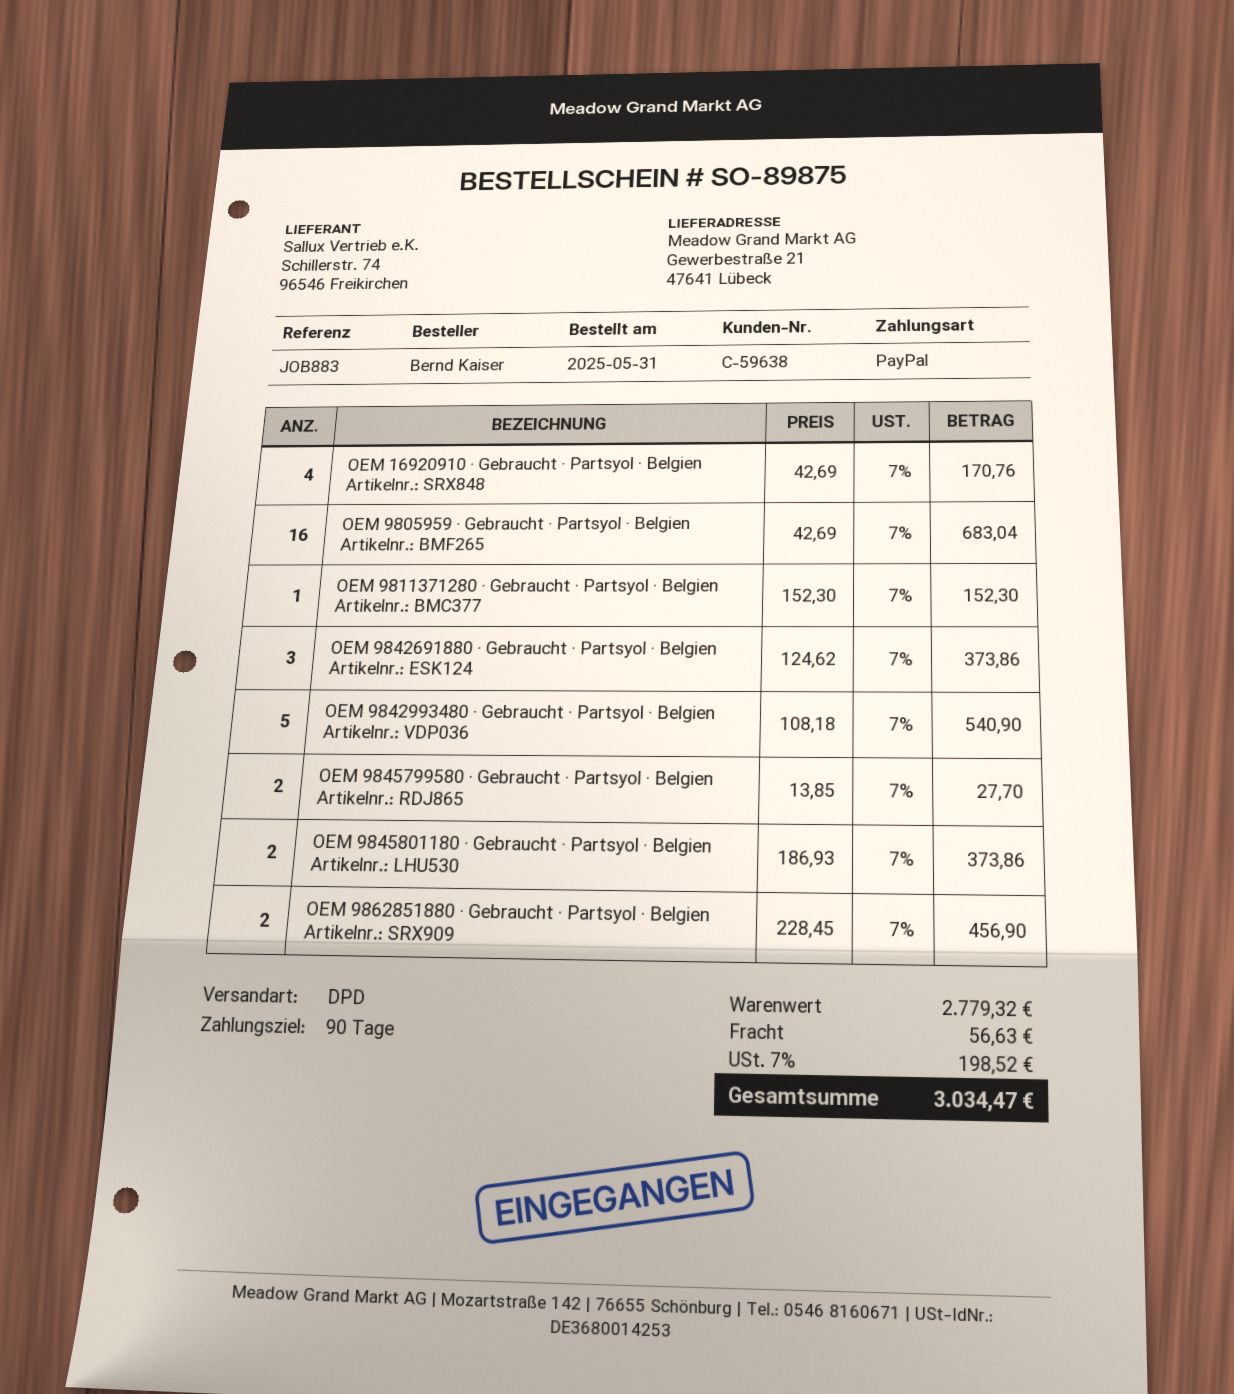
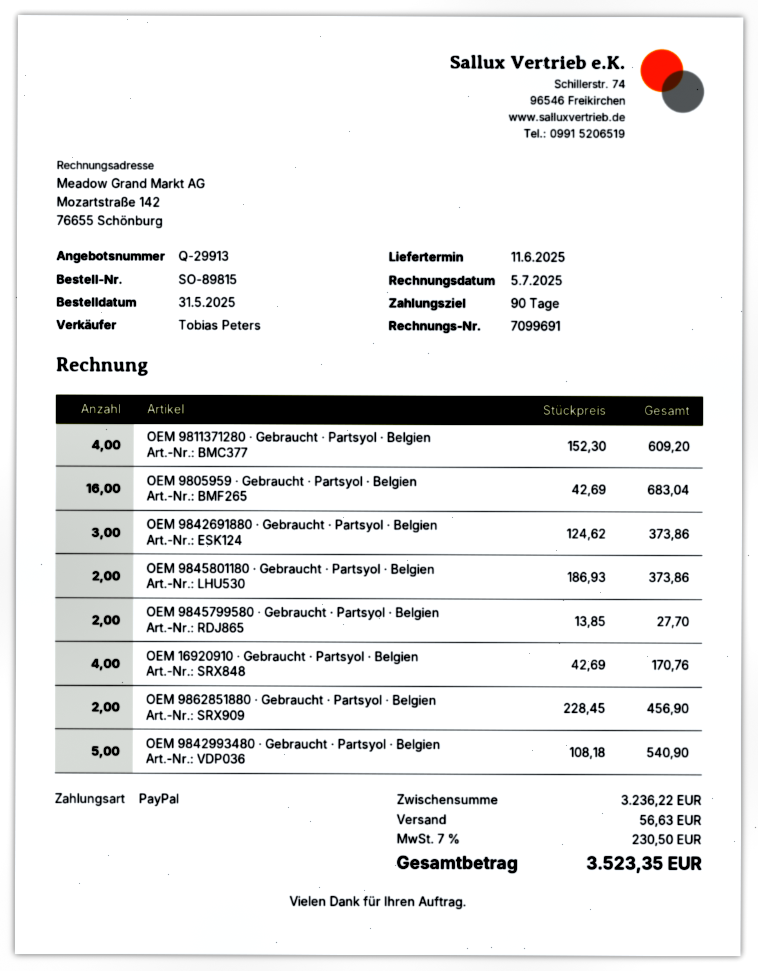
order number: SO-89875 -> SO-89815
OEM 9811371280 · Gebraucht · Partsyol · Belgien: 1 x 152.30 = 152.30 -> 4 x 152.30 = 609.20
subtotal: 2779.32 -> 3236.22
tax: 7% = 198.52 -> 7% = 230.50
total: 3034.47 -> 3523.35

